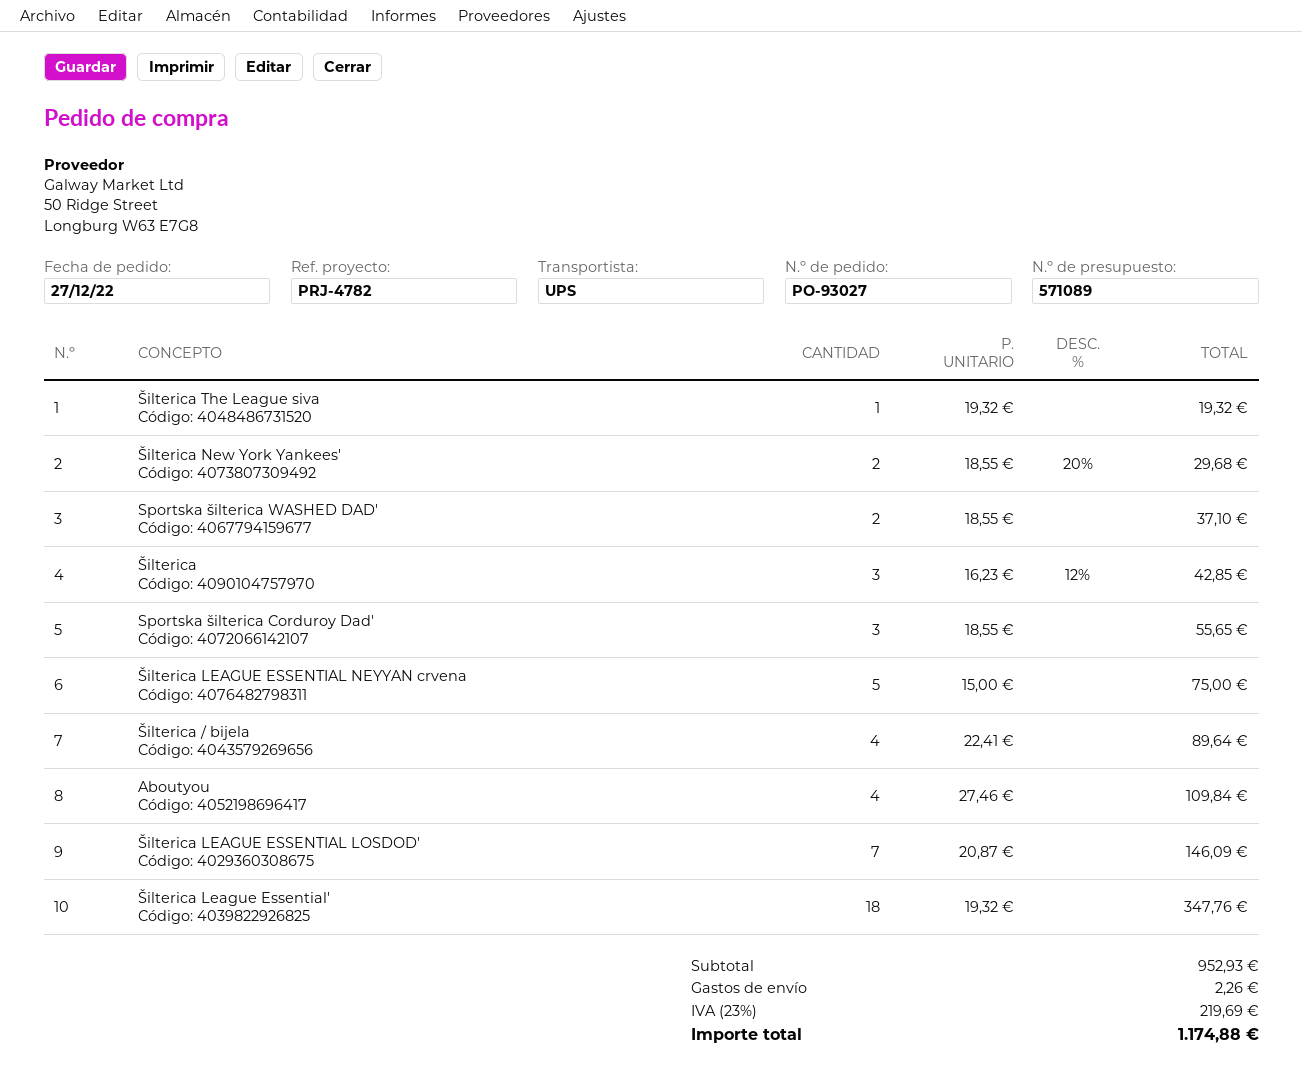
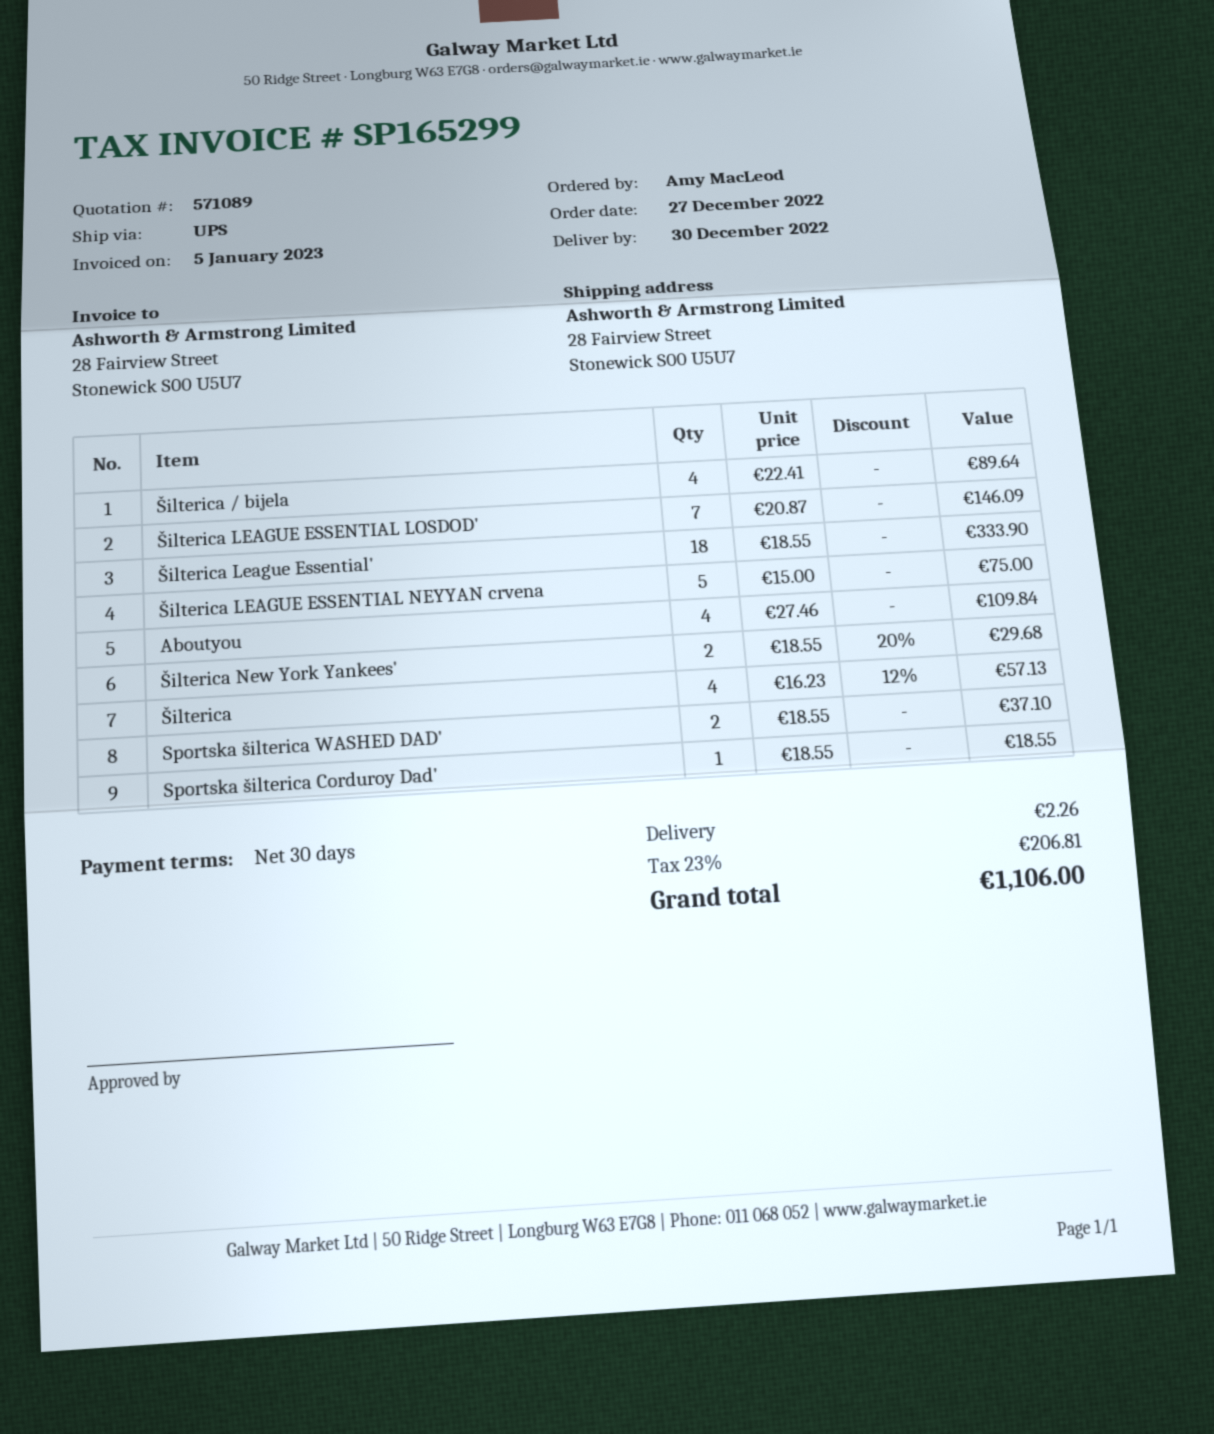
Šilterica The League siva: 1 x 19.32 = 19.32 -> none
Šilterica: 3 x 16.23 - 12% = 42.85 -> 4 x 16.23 - 12% = 57.13
Sportska šilterica Corduroy Dad': 3 x 18.55 = 55.65 -> 1 x 18.55 = 18.55
Šilterica League Essential': 18 x 19.32 = 347.76 -> 18 x 18.55 = 333.90
tax: 23% = 219.69 -> 23% = 206.81
total: 1174.88 -> 1106.00

